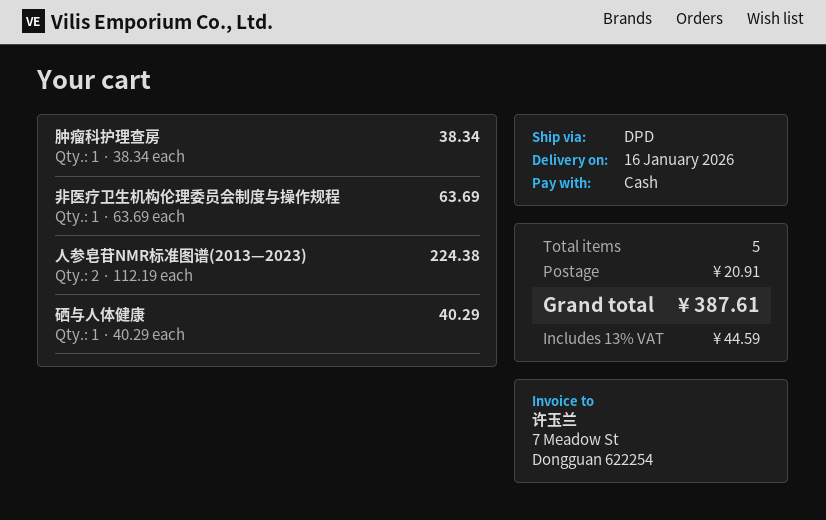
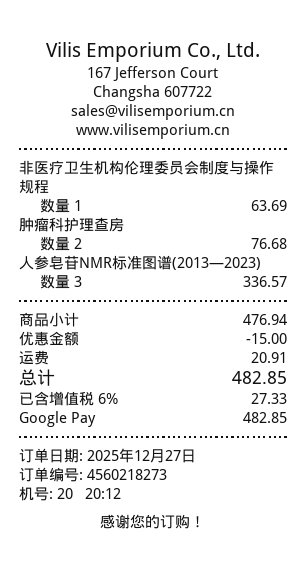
payment method: cash -> Google Pay
肿瘤科护理查房: 1 for 38.34 -> 2 for 76.68
人参皂苷NMR标准图谱(2013—2023): 2 for 224.38 -> 3 for 336.57
硒与人体健康: 1 for 40.29 -> none
discount: none -> 15.00
tax: 13% = 44.59 -> 6% = 27.33
total: 387.61 -> 482.85

